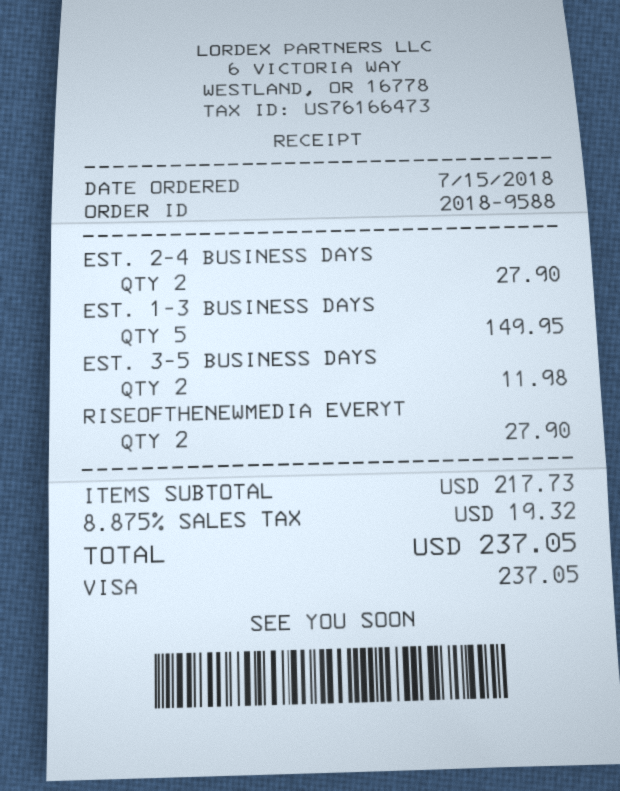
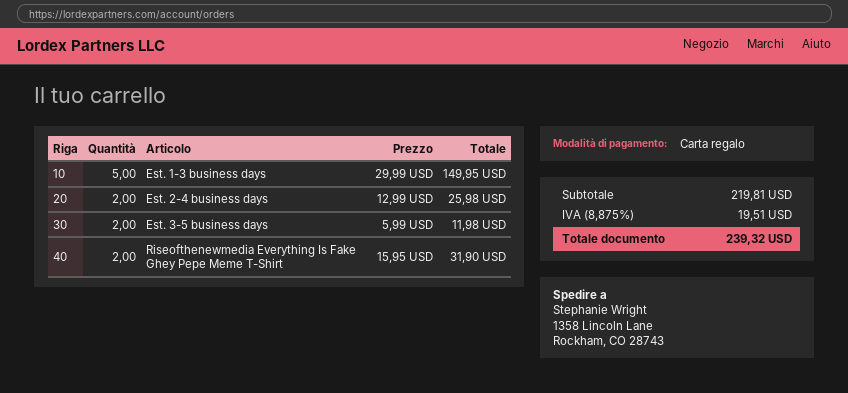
payment method: Visa -> gift card
EST. 2-4 BUSINESS DAYS: 2 for 27.90 -> 2 for 25.98
RISEOFTHENEWMEDIA EVERYT: 2 for 27.90 -> 2 for 31.90
subtotal: 217.73 -> 219.81
tax: 8.875% = 19.32 -> 8.875% = 19.51
total: 237.05 -> 239.32

